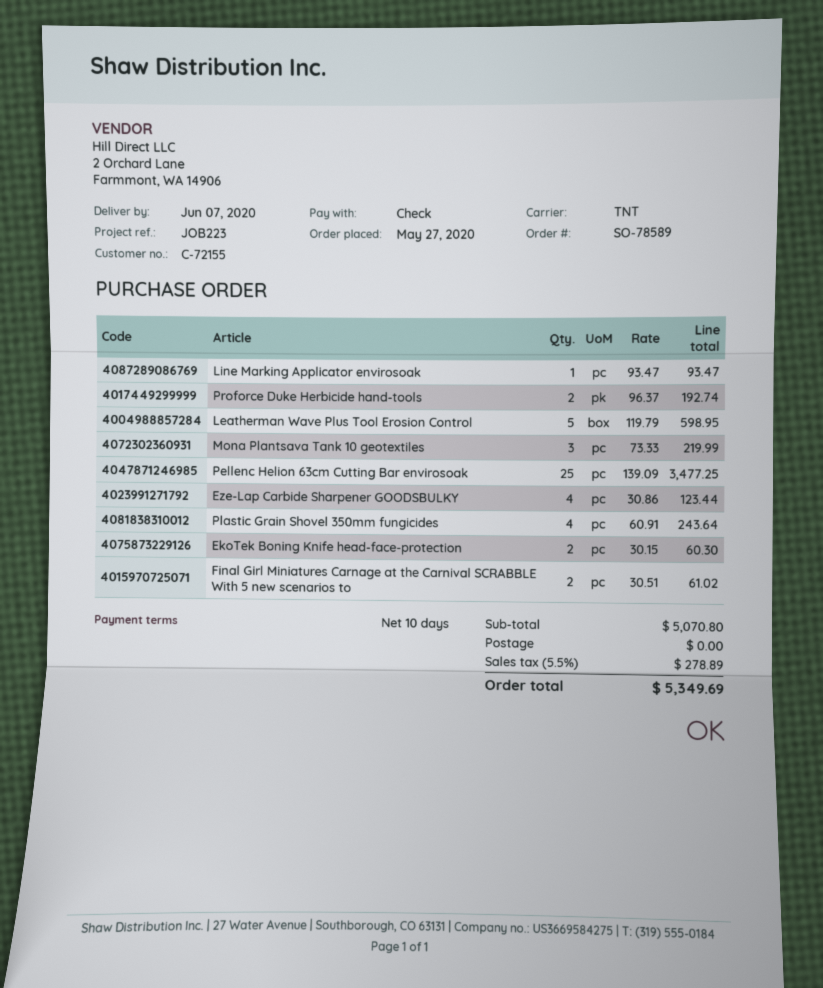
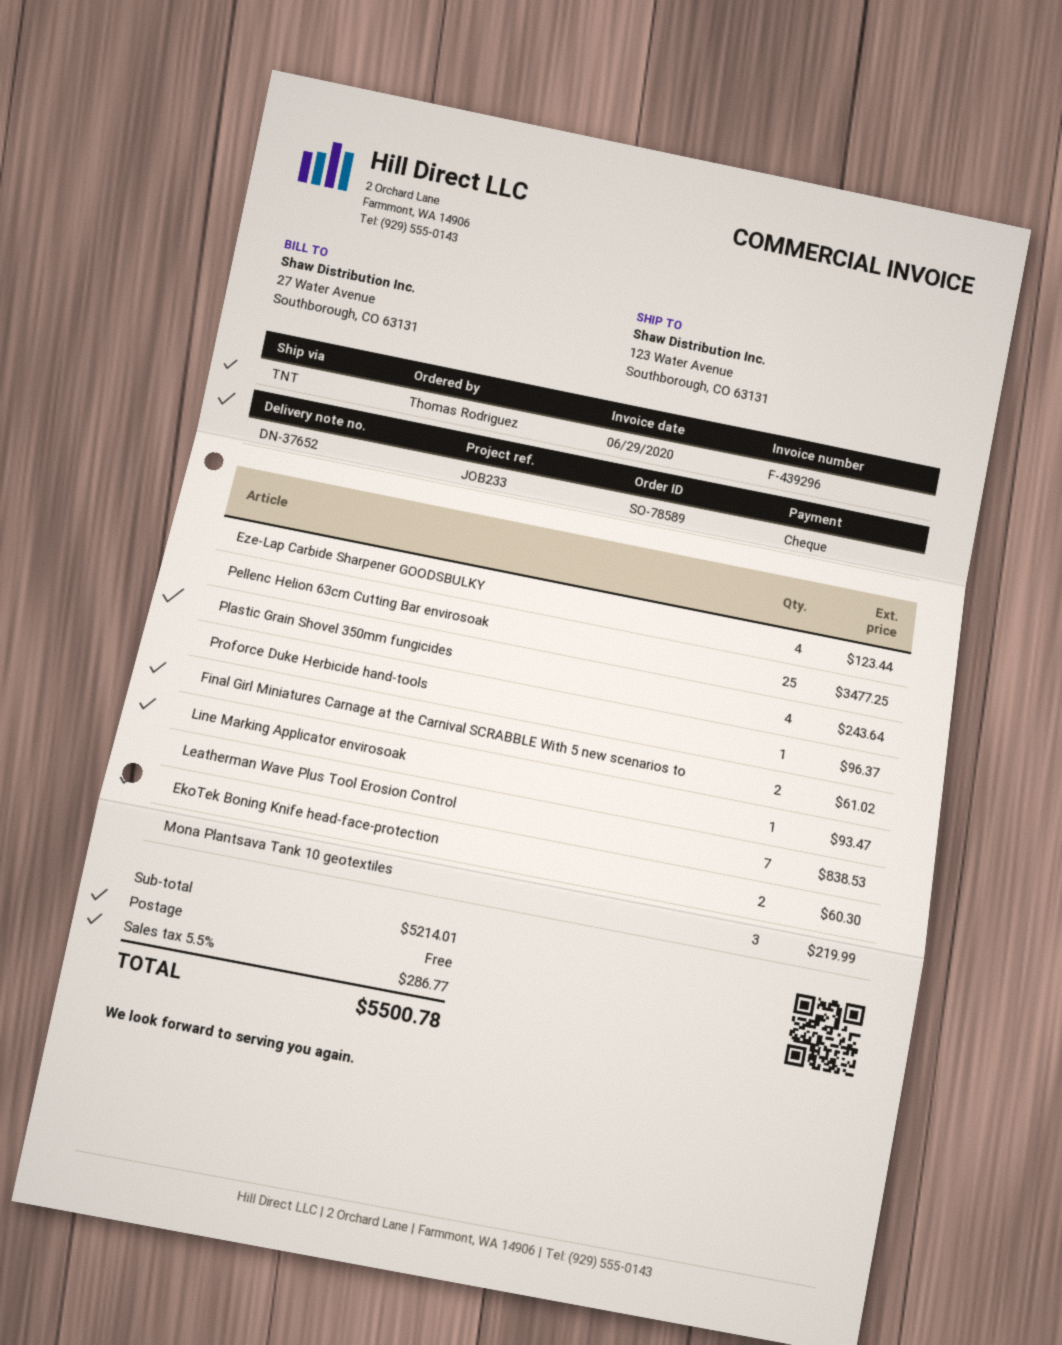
reference: JOB223 -> JOB233
Proforce Duke Herbicide hand-tools: 2 for 192.74 -> 1 for 96.37
Leatherman Wave Plus Tool Erosion Control: 5 for 598.95 -> 7 for 838.53
subtotal: 5070.80 -> 5214.01
tax: 5.5% = 278.89 -> 5.5% = 286.77
total: 5349.69 -> 5500.78

